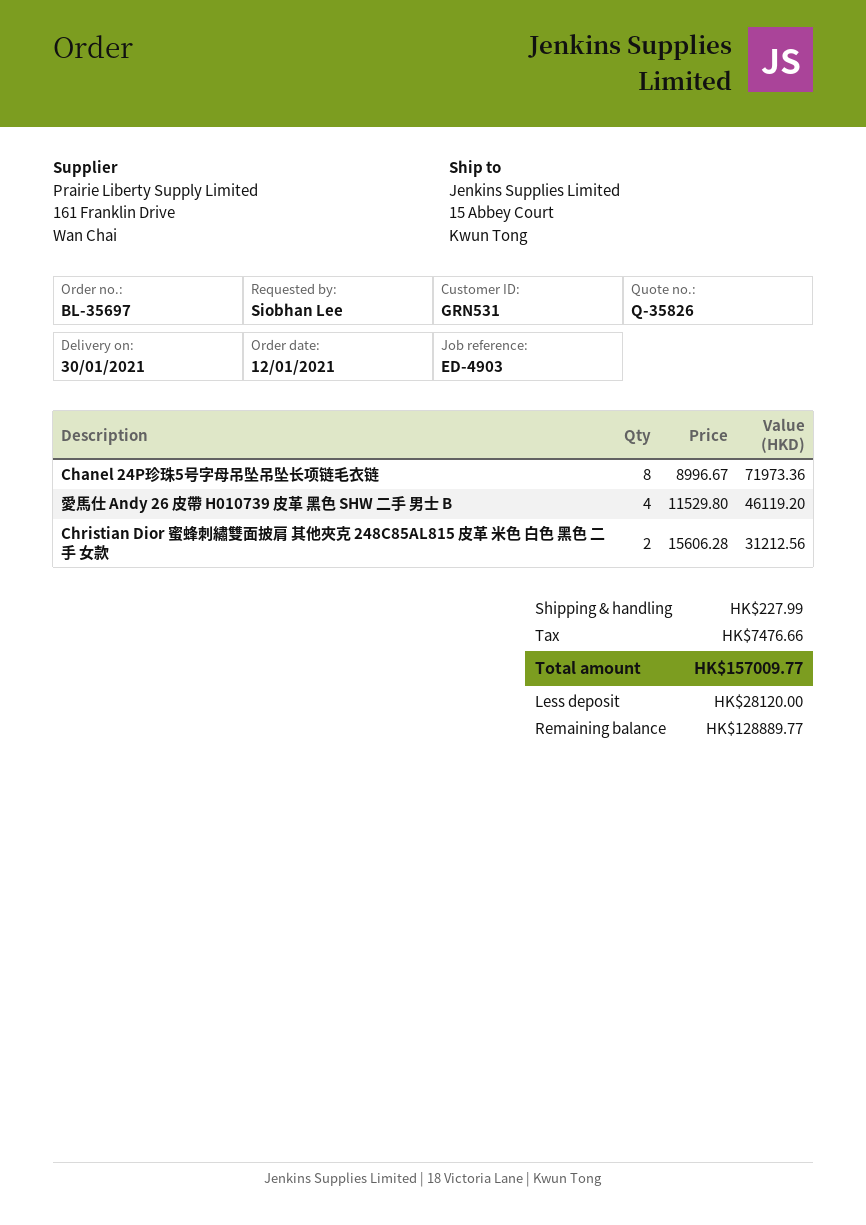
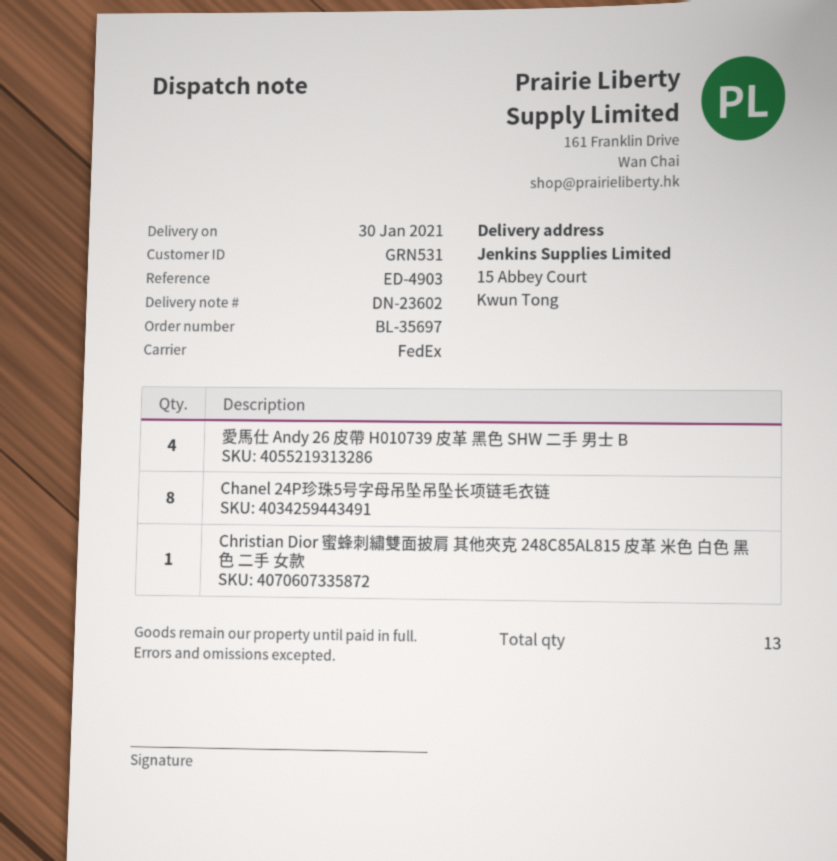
Christian Dior 蜜蜂刺繡雙面披肩 其他夾克 248C85AL815 皮革 米色 白色 黑色 二手 女款: 2 -> 1

